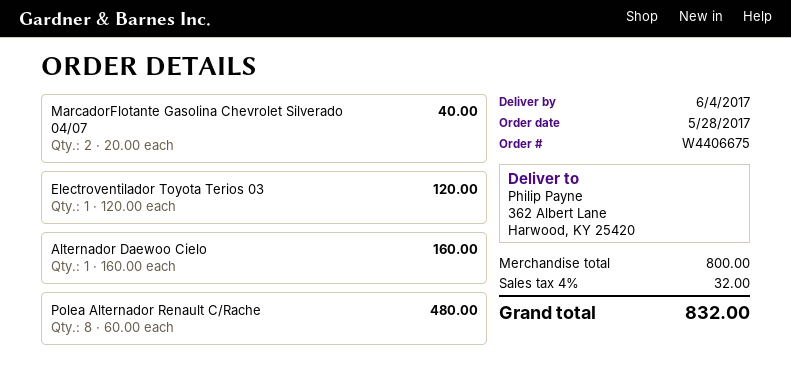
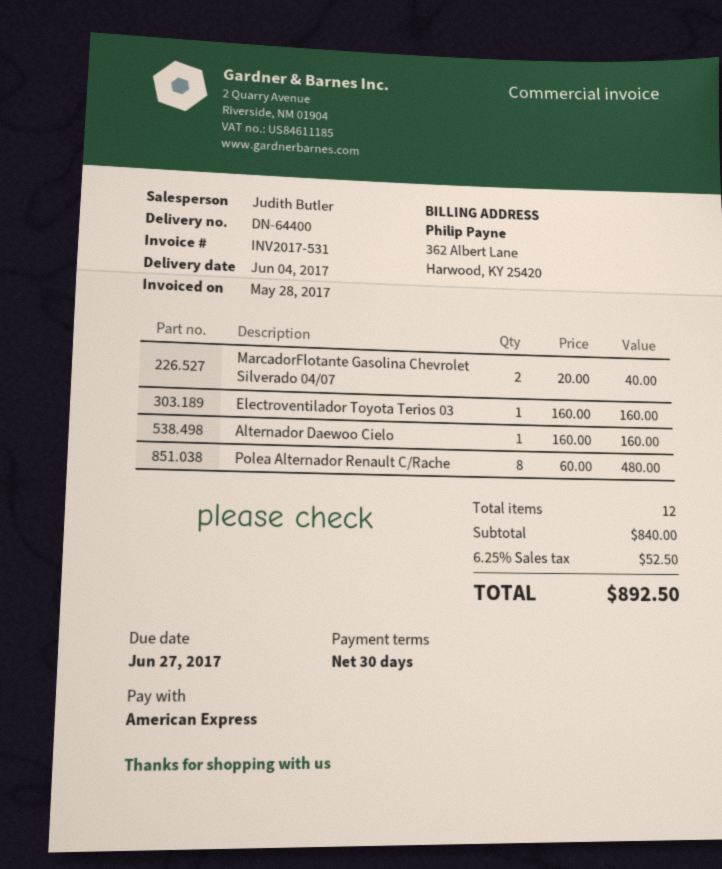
Electroventilador Toyota Terios 03: 1 x 120.00 = 120.00 -> 1 x 160.00 = 160.00
subtotal: 800.00 -> 840.00
tax: 4% = 32.00 -> 6.25% = 52.50
total: 832.00 -> 892.50

